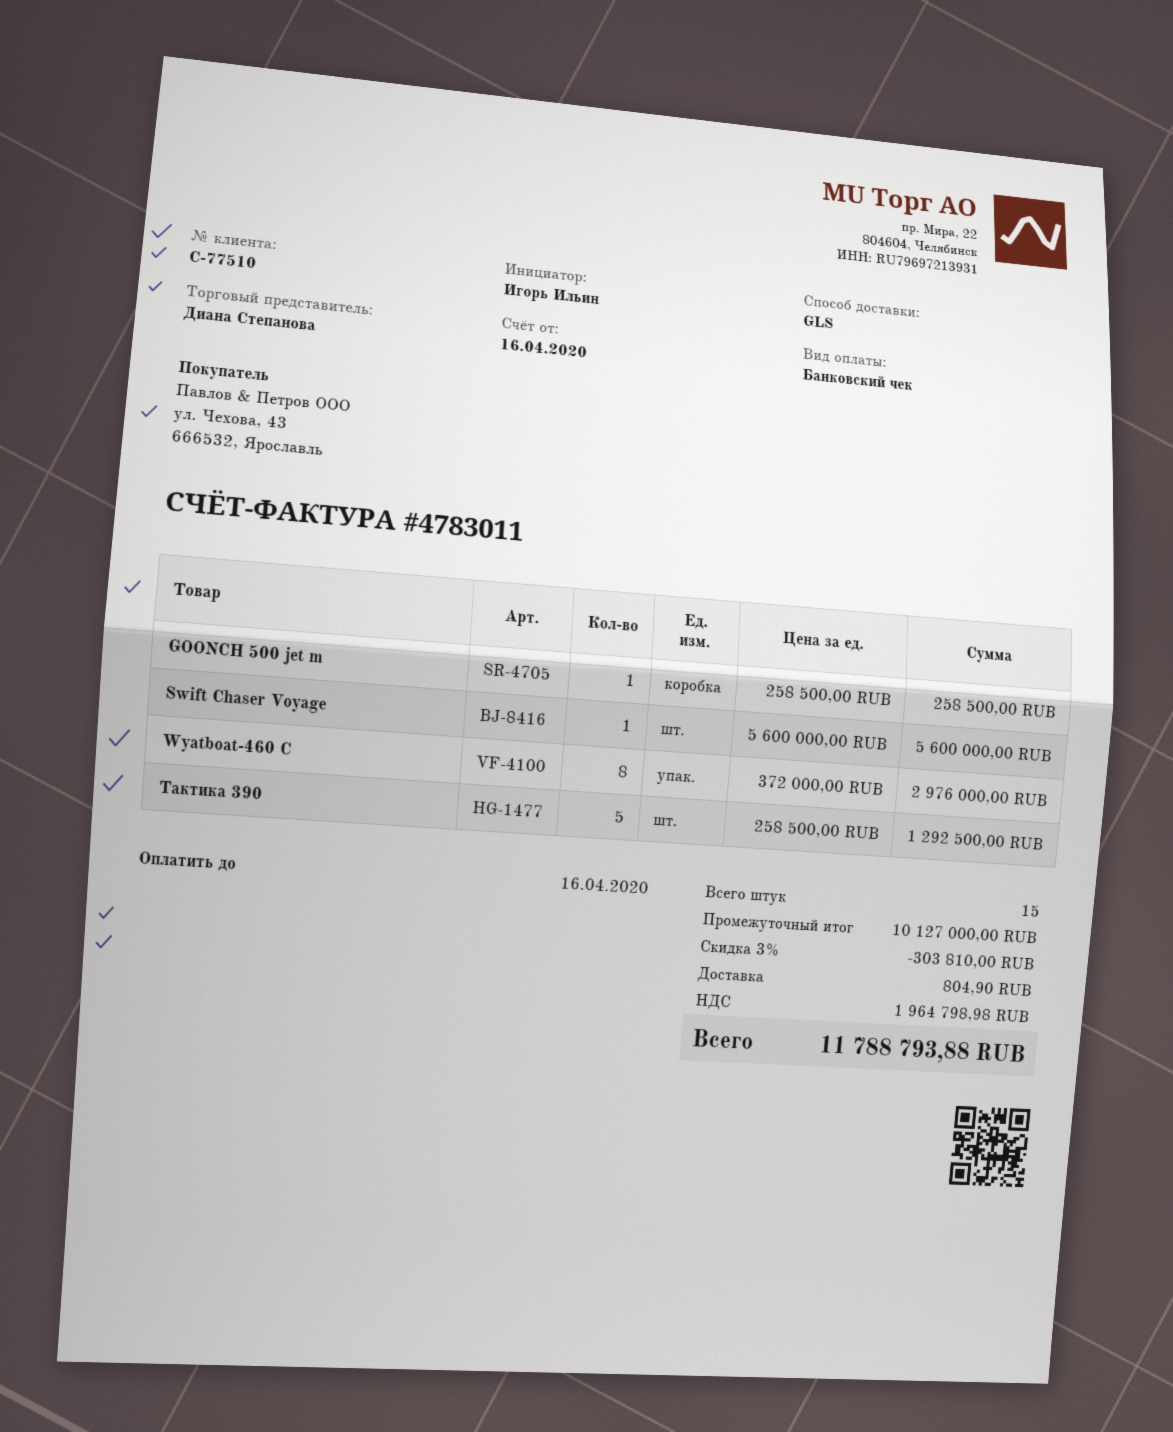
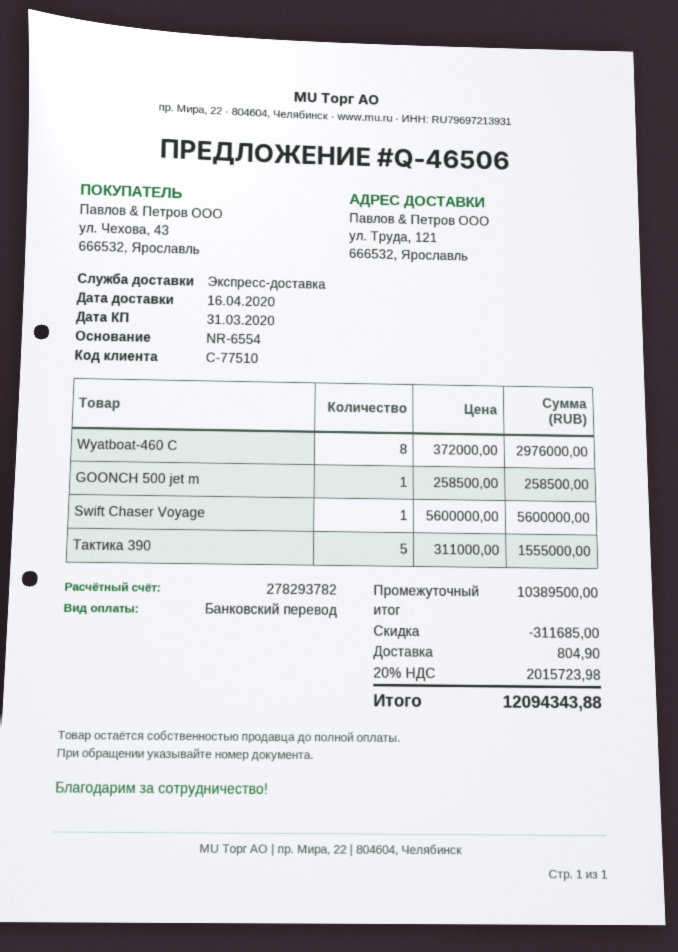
payment method: cheque -> bank transfer
shipping method: GLS -> express
Тактика 390: 5 x 258500.00 = 1292500.00 -> 5 x 311000.00 = 1555000.00
subtotal: 10127000.00 -> 10389500.00
discount: 303810.00 -> 311685.00
tax: 1964798.98 -> 2015723.98
total: 11788793.88 -> 12094343.88

